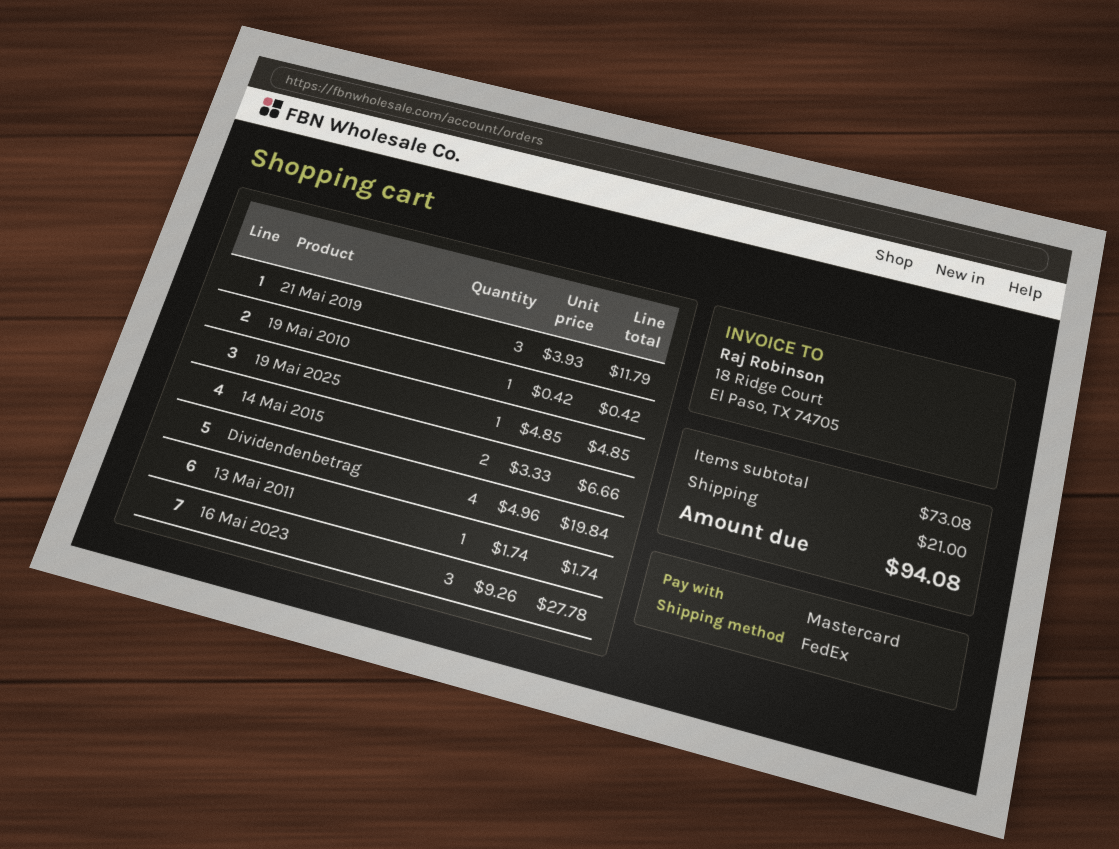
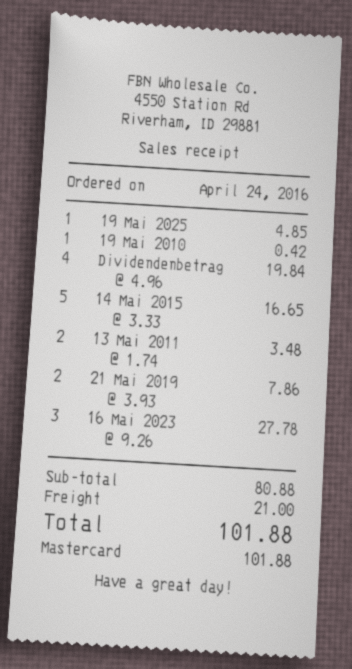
21 Mai 2019: 3 x 3.93 = 11.79 -> 2 x 3.93 = 7.86
14 Mai 2015: 2 x 3.33 = 6.66 -> 5 x 3.33 = 16.65
13 Mai 2011: 1 x 1.74 = 1.74 -> 2 x 1.74 = 3.48
subtotal: 73.08 -> 80.88
total: 94.08 -> 101.88

